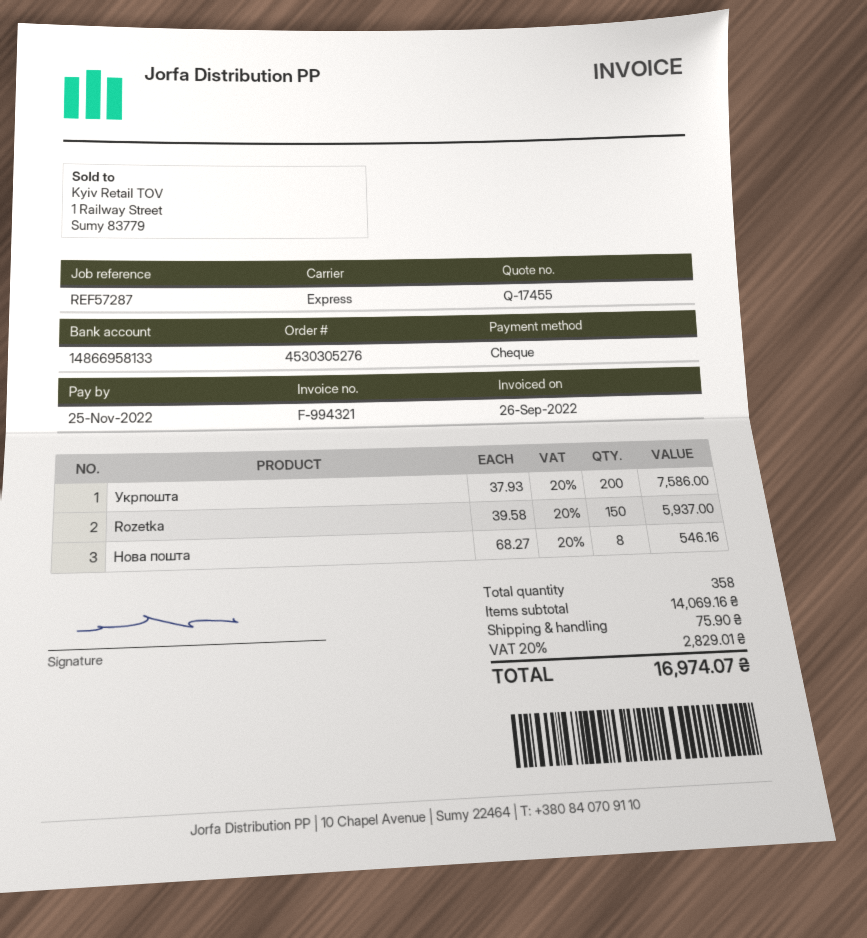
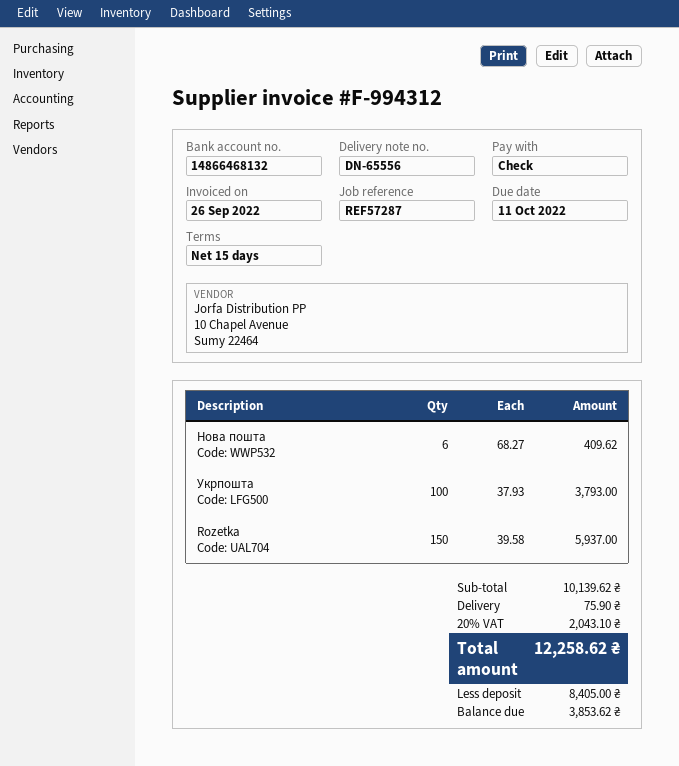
invoice number: F-994321 -> F-994312
due date: 2022-11-25 -> 2022-10-11
bank account: 14866958133 -> 14866468132
Укрпошта: 200 x 37.93 = 7586.00 -> 100 x 37.93 = 3793.00
Нова пошта: 8 x 68.27 = 546.16 -> 6 x 68.27 = 409.62
subtotal: 14069.16 -> 10139.62
tax: 20% = 2829.01 -> 20% = 2043.10
total: 16974.07 -> 12258.62

